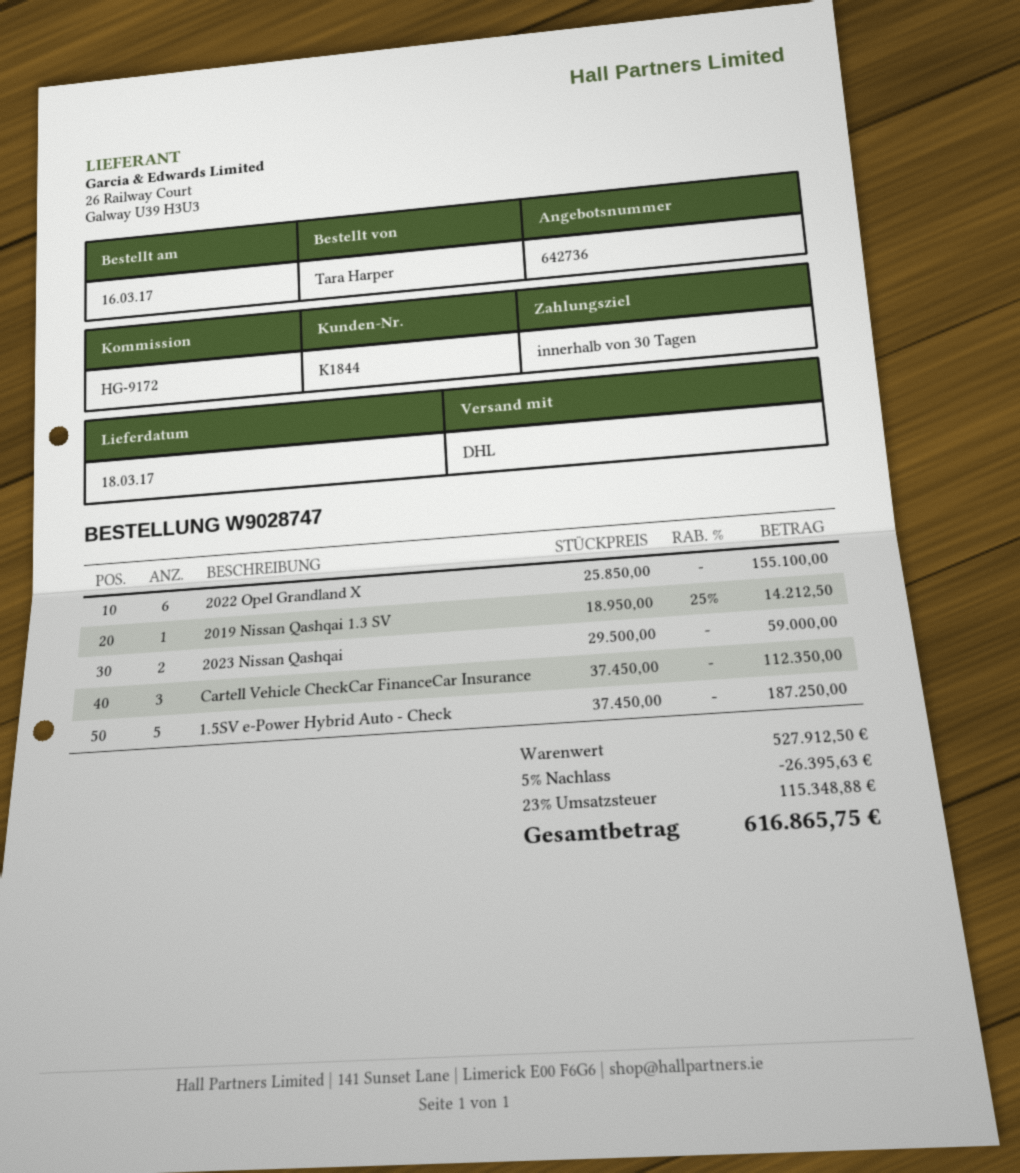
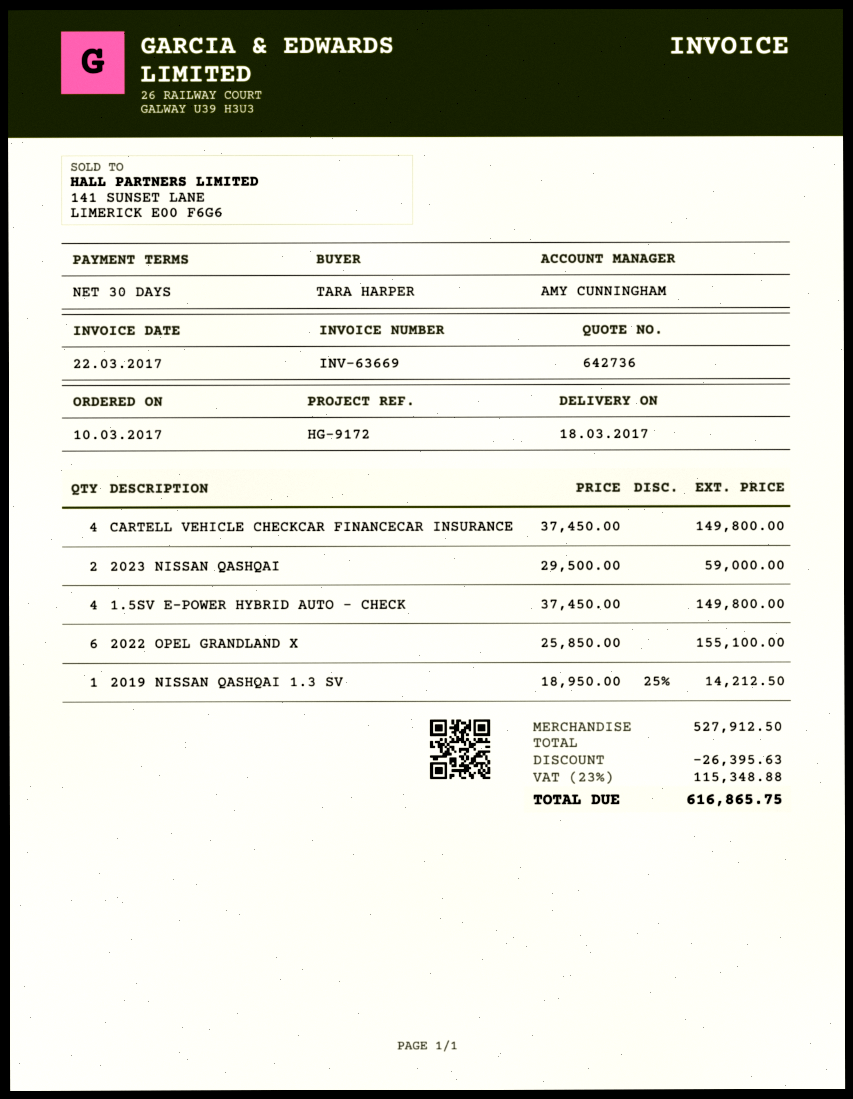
order date: 2017-03-16 -> 2017-03-10
Cartell Vehicle CheckCar FinanceCar Insurance: 3 x 37450.00 = 112350.00 -> 4 x 37450.00 = 149800.00
1.5SV e-Power Hybrid Auto - Check: 5 x 37450.00 = 187250.00 -> 4 x 37450.00 = 149800.00

